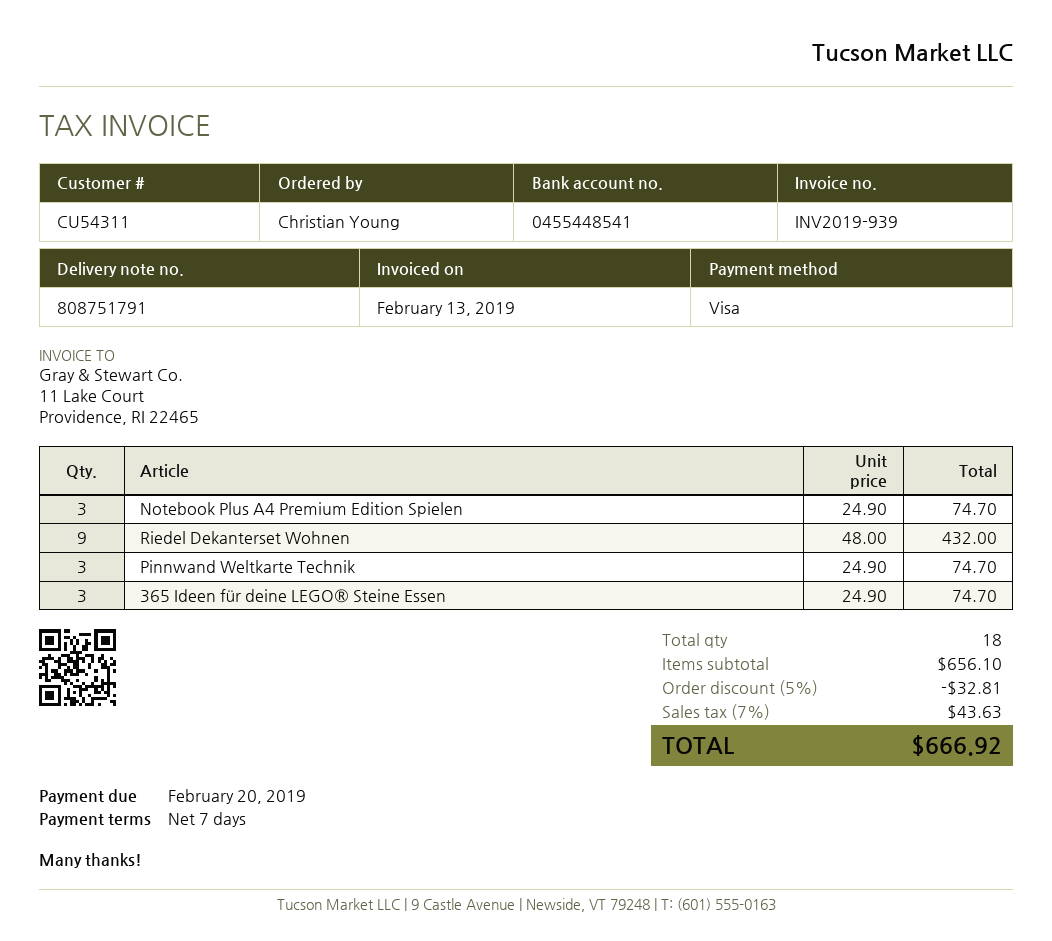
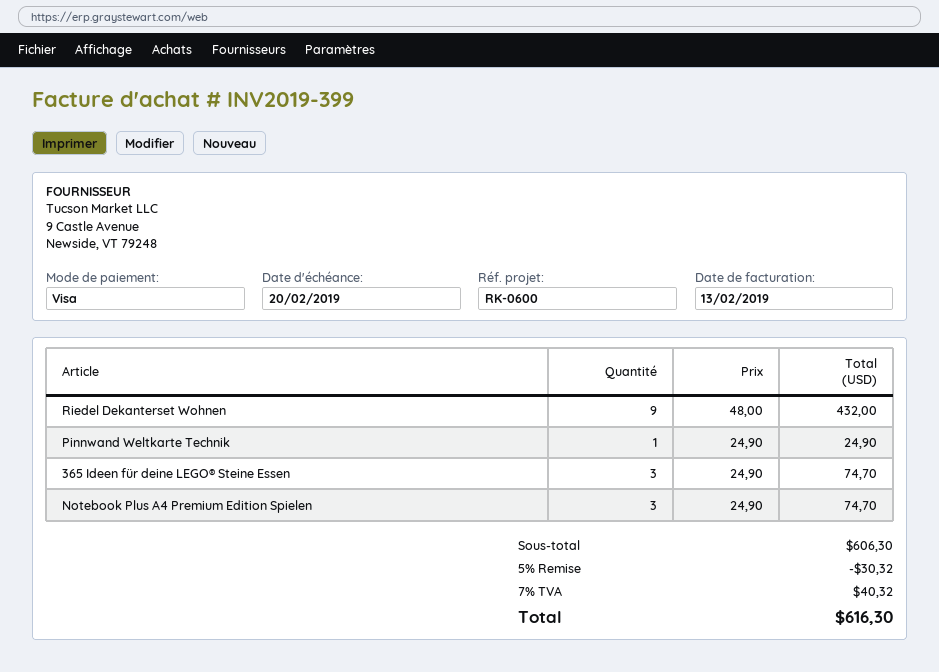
invoice number: INV2019-939 -> INV2019-399
Pinnwand Weltkarte Technik: 3 x 24.90 = 74.70 -> 1 x 24.90 = 24.90
subtotal: 656.10 -> 606.30
discount: 5% = 32.81 -> 5% = 30.32
tax: 7% = 43.63 -> 7% = 40.32
total: 666.92 -> 616.30

